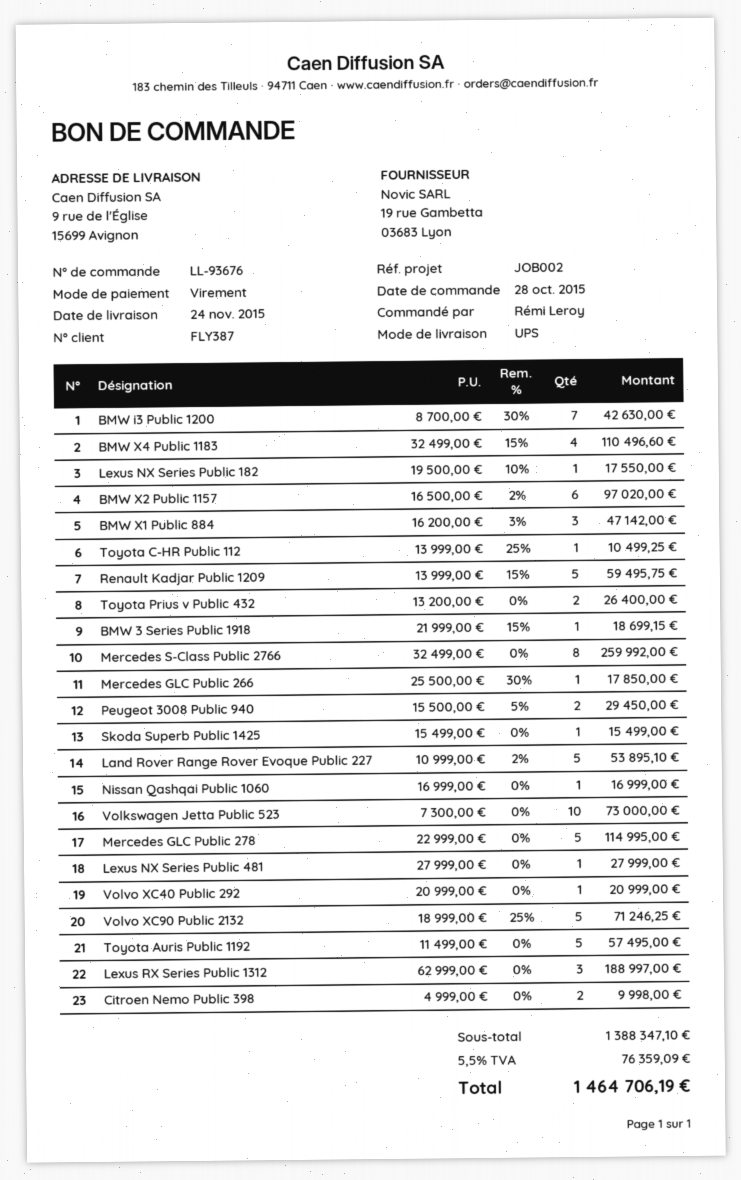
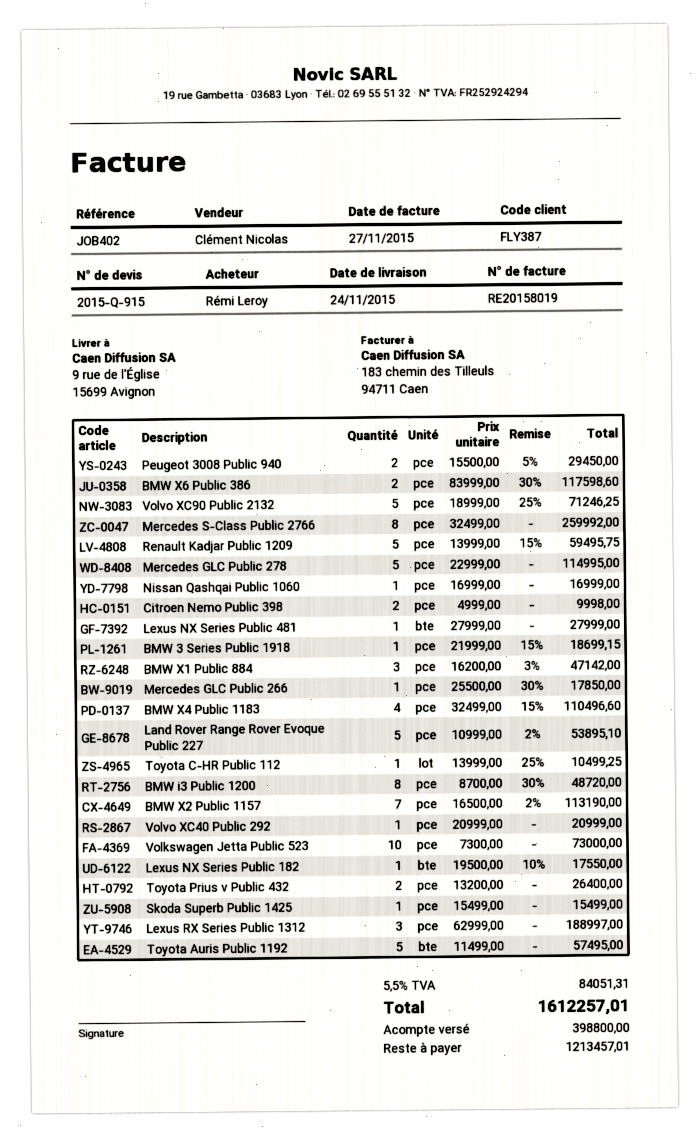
reference: JOB002 -> JOB402
BMW i3 Public 1200: 7 x 8700.00 - 30% = 42630.00 -> 8 x 8700.00 - 30% = 48720.00
BMW X2 Public 1157: 6 x 16500.00 - 2% = 97020.00 -> 7 x 16500.00 - 2% = 113190.00
BMW X6 Public 386: none -> 2 x 83999.00 - 30% = 117598.60
tax: 5.5% = 76359.09 -> 5.5% = 84051.31
total: 1464706.19 -> 1612257.01

